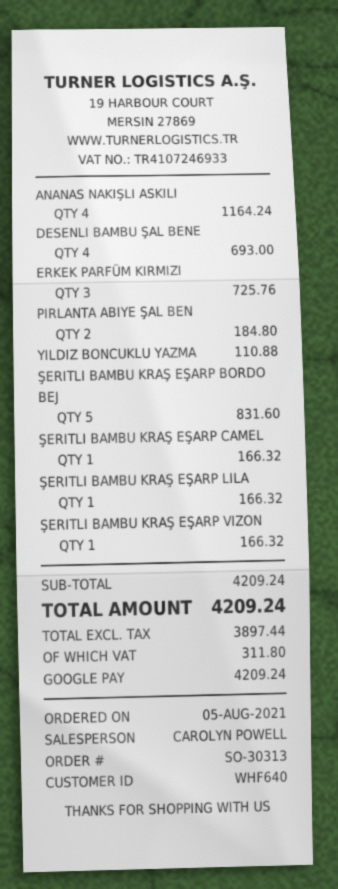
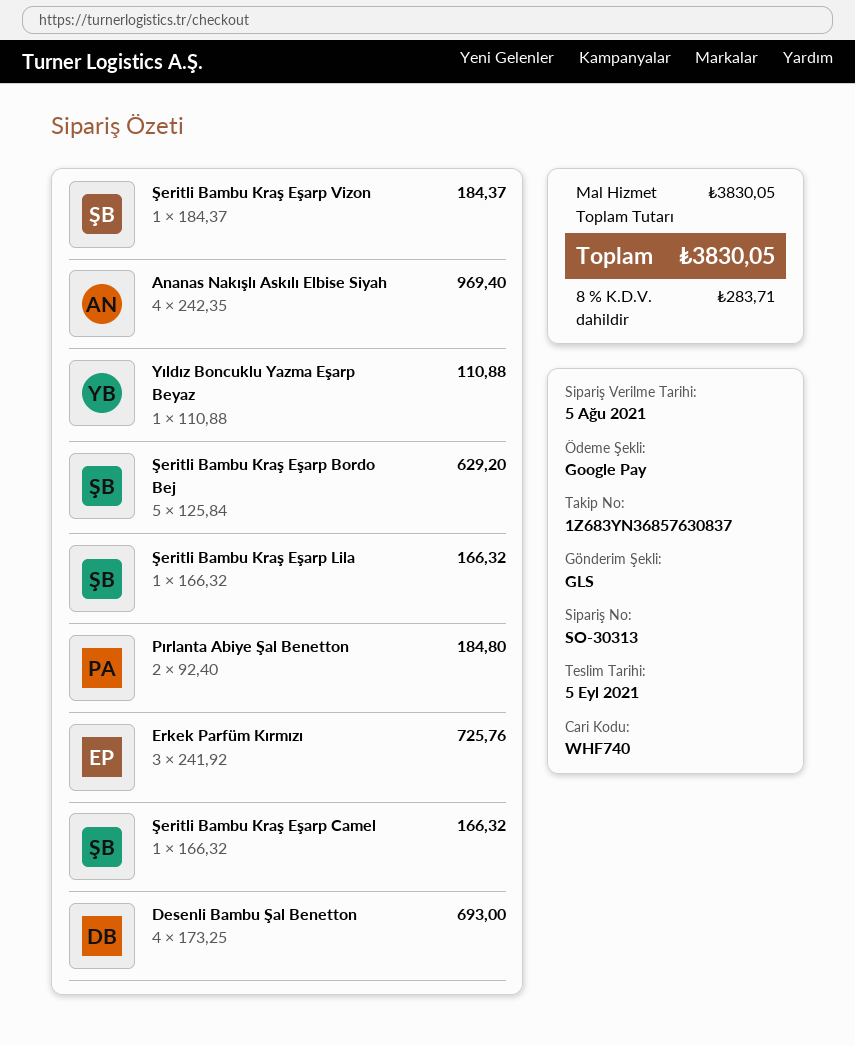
customer number: WHF640 -> WHF740
ANANAS NAKIŞLI ASKILI: 4 for 1164.24 -> 4 for 969.40
ŞERITLI BAMBU KRAŞ EŞARP BORDO BEJ: 5 for 831.60 -> 5 for 629.20
ŞERITLI BAMBU KRAŞ EŞARP VIZON: 1 for 166.32 -> 1 for 184.37
subtotal: 4209.24 -> 3830.05
tax: 311.80 -> 283.71
total: 4209.24 -> 3830.05

